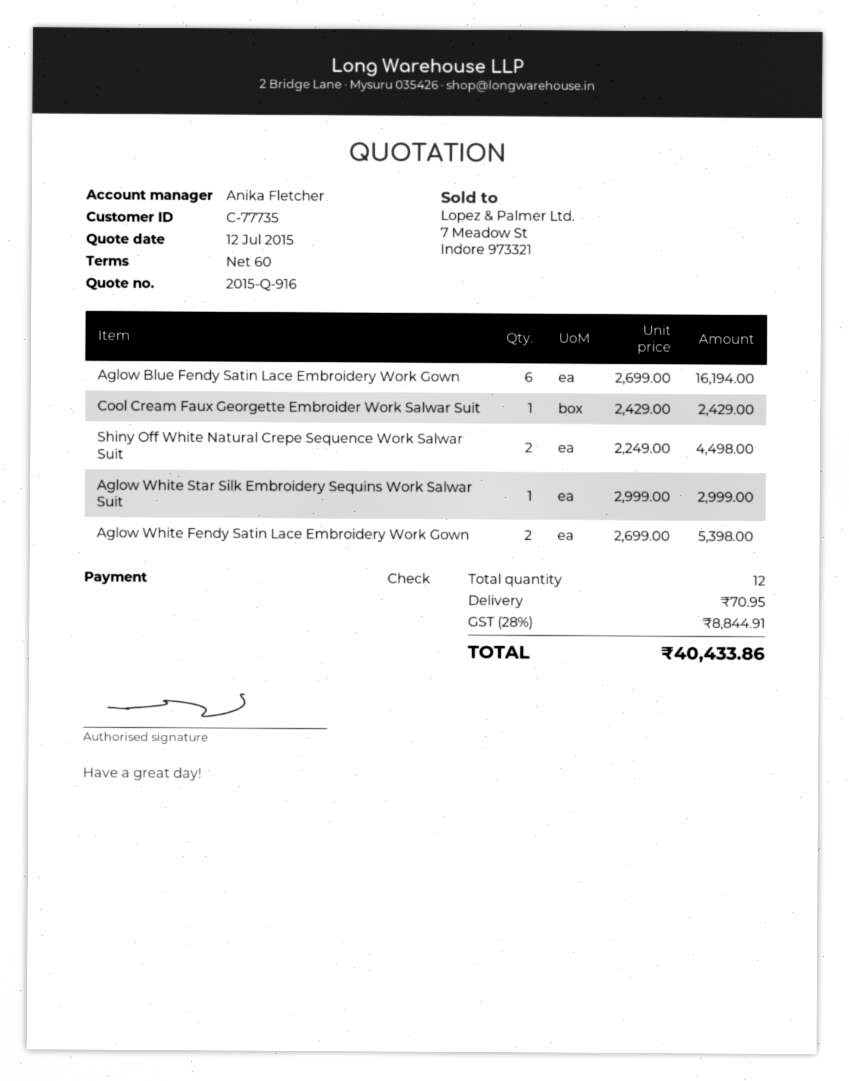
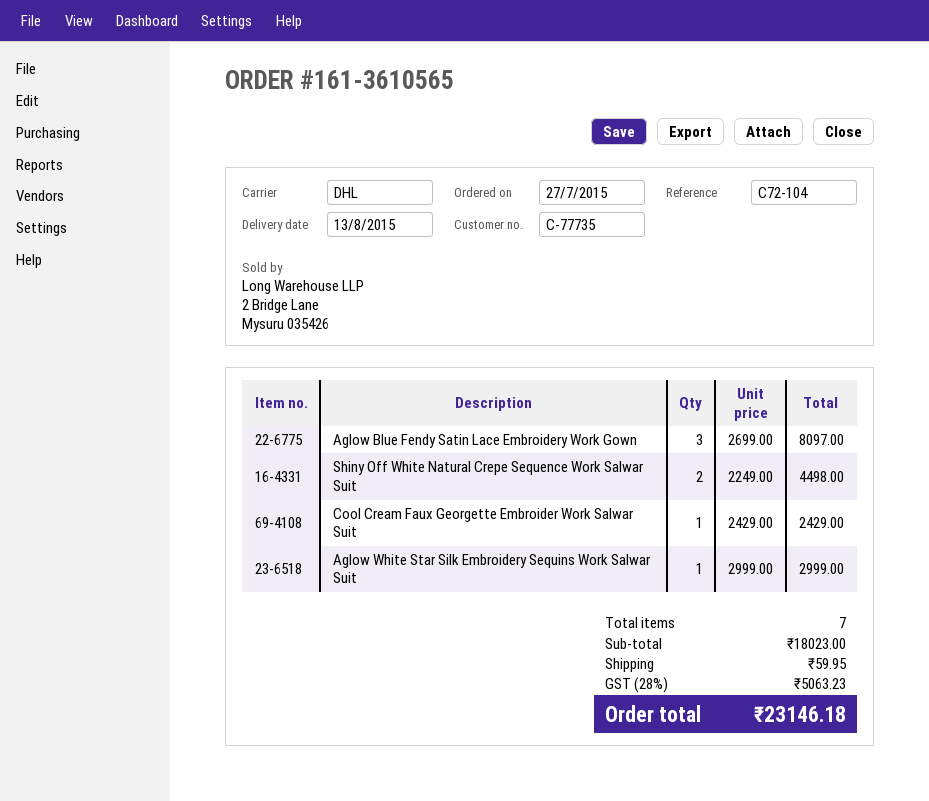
Aglow Blue Fendy Satin Lace Embroidery Work Gown: 6 x 2699.00 = 16194.00 -> 3 x 2699.00 = 8097.00
Aglow White Fendy Satin Lace Embroidery Work Gown: 2 x 2699.00 = 5398.00 -> none
total quantity: 12 -> 7
shipping: 70.95 -> 59.95
tax: 28% = 8844.91 -> 28% = 5063.23
total: 40433.86 -> 23146.18

